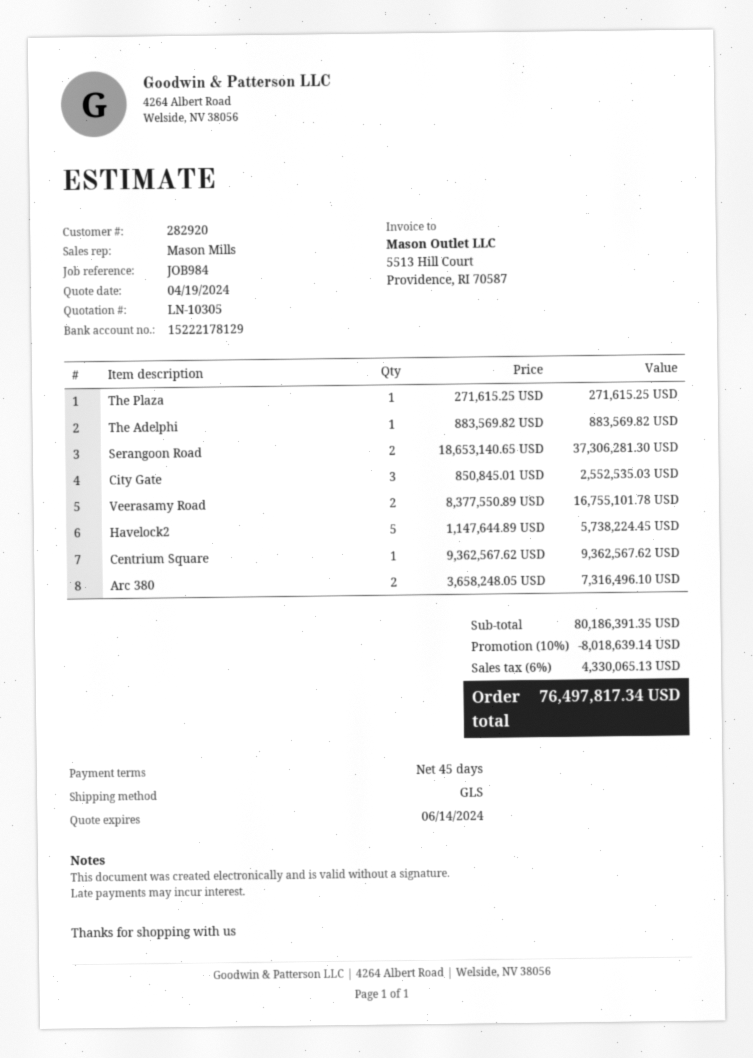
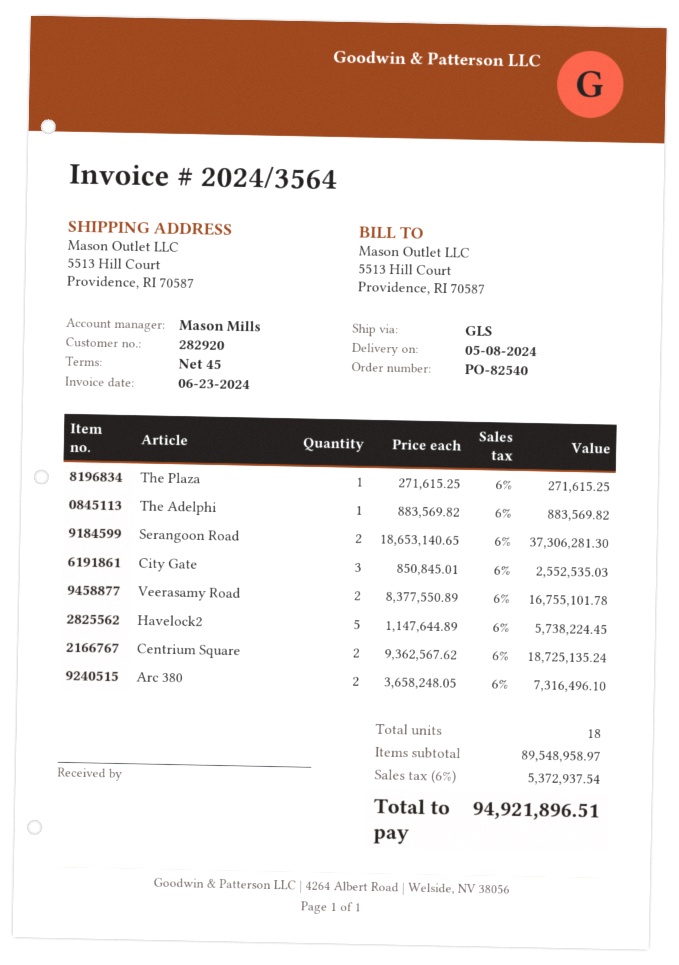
Centrium Square: 1 x 9362567.62 = 9362567.62 -> 2 x 9362567.62 = 18725135.24
subtotal: 80186391.35 -> 89548958.97
discount: 10% = 8018639.14 -> none
tax: 6% = 4330065.13 -> 6% = 5372937.54
total: 76497817.34 -> 94921896.51

